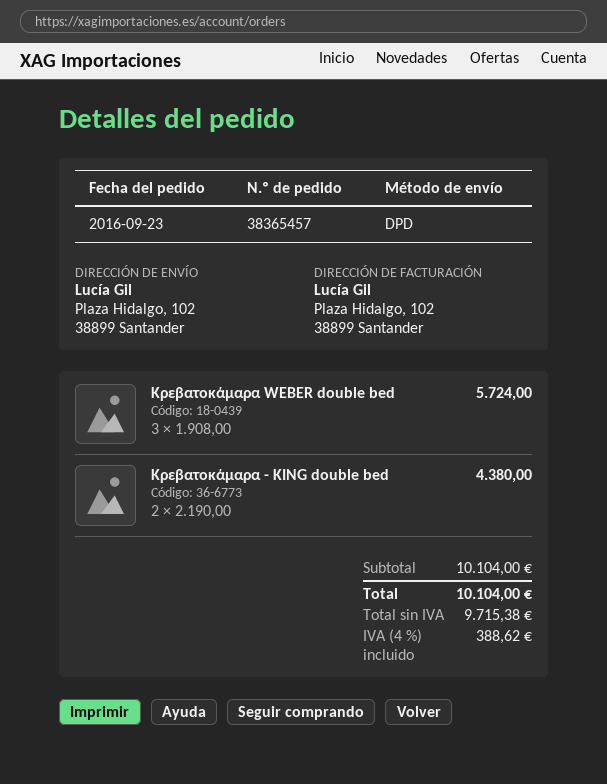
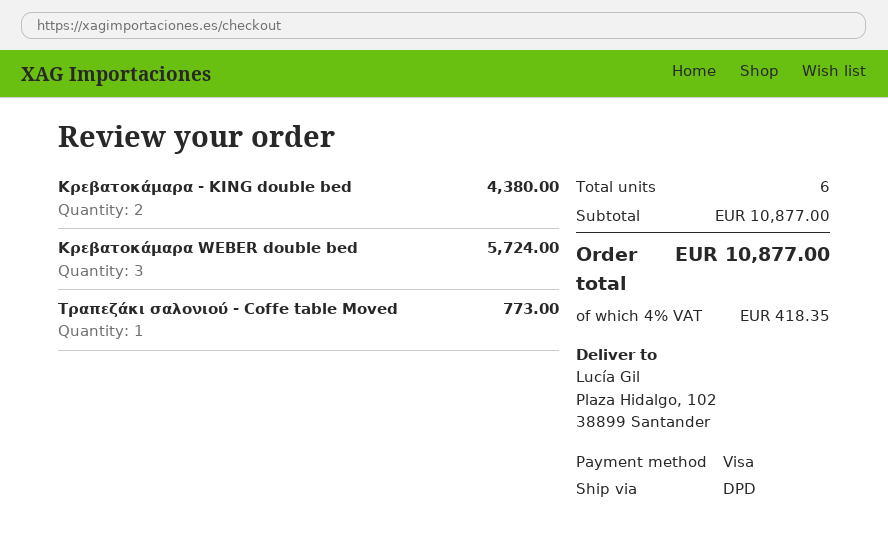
Τραπεζάκι σαλονιού - Coffe table Moved: none -> 1 for 773.00
subtotal: 10104.00 -> 10877.00
tax: 4% = 388.62 -> 4% = 418.35
total: 10104.00 -> 10877.00

